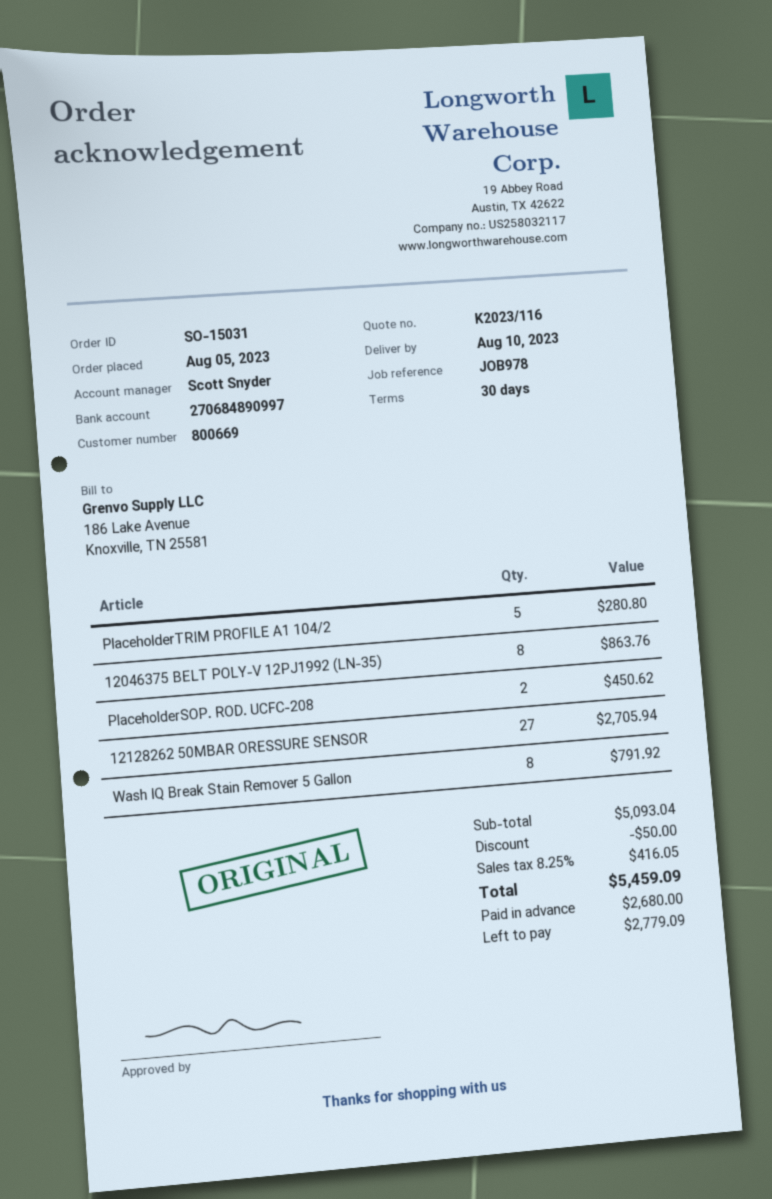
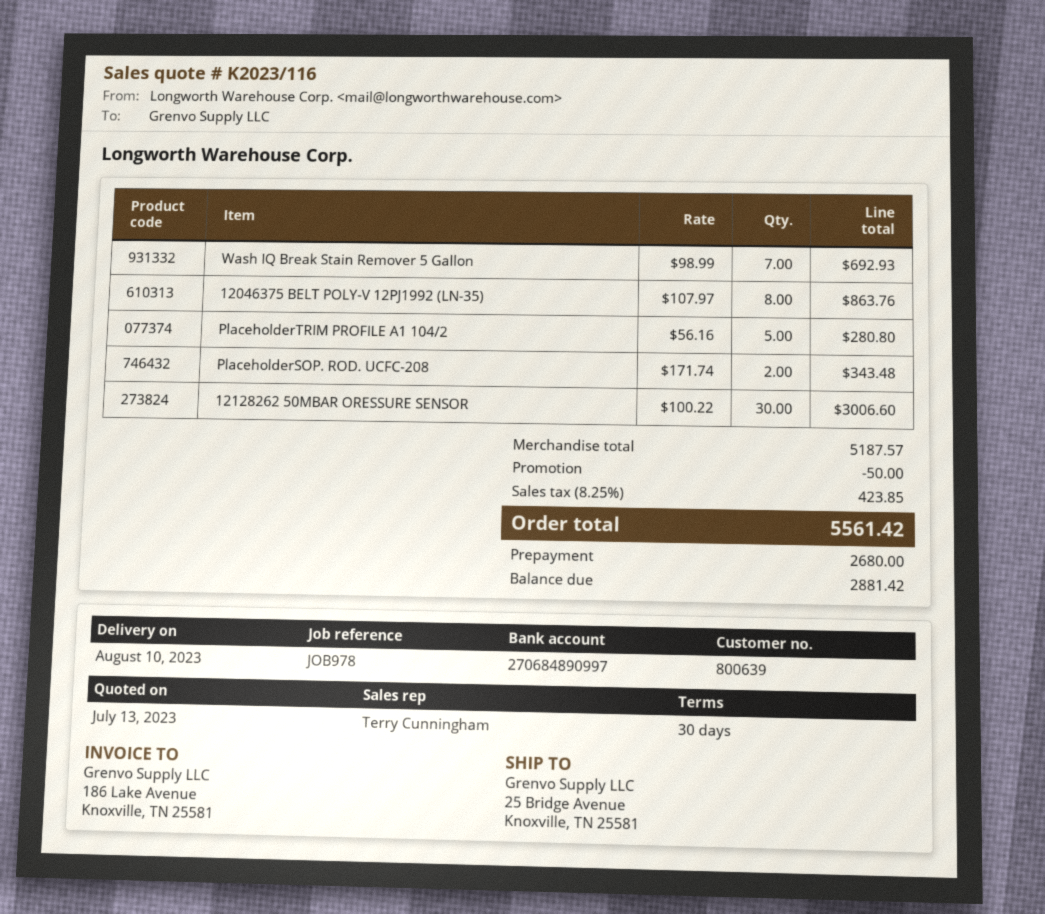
customer number: 800669 -> 800639
sales rep: Scott Snyder -> Terry Cunningham
PlaceholderSOP. ROD. UCFC-208: 2 for 450.62 -> 2 for 343.48
12128262 50MBAR ORESSURE SENSOR: 27 for 2705.94 -> 30 for 3006.60
Wash IQ Break Stain Remover 5 Gallon: 8 for 791.92 -> 7 for 692.93
subtotal: 5093.04 -> 5187.57
tax: 8.25% = 416.05 -> 8.25% = 423.85
total: 5459.09 -> 5561.42
balance: 2779.09 -> 2881.42

